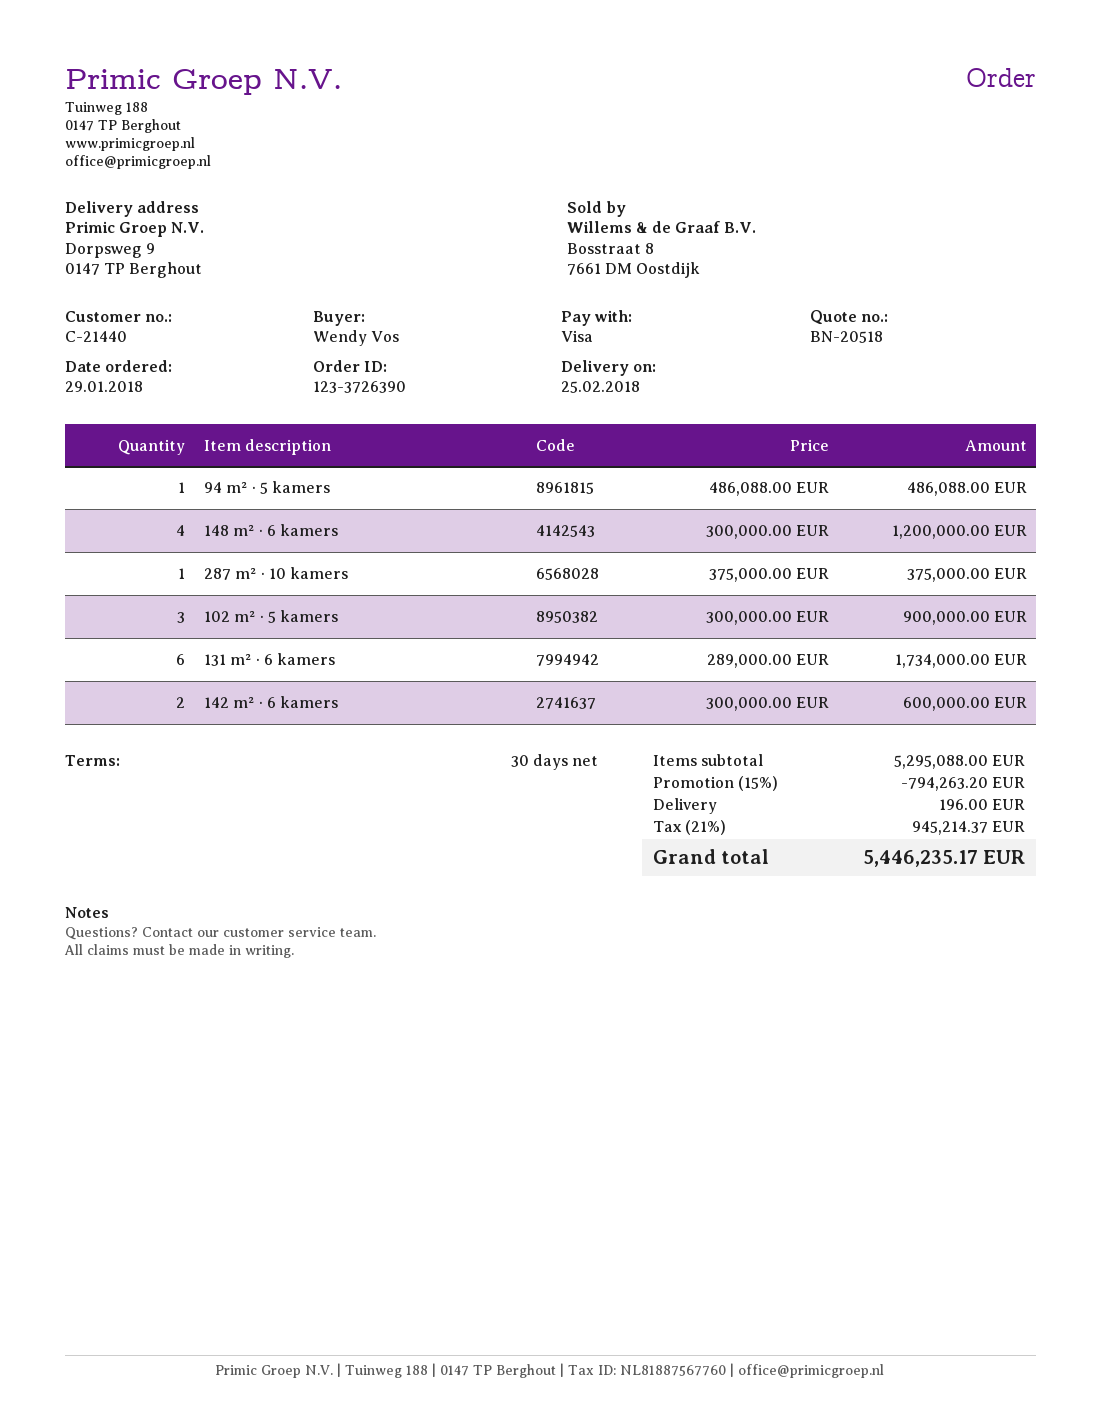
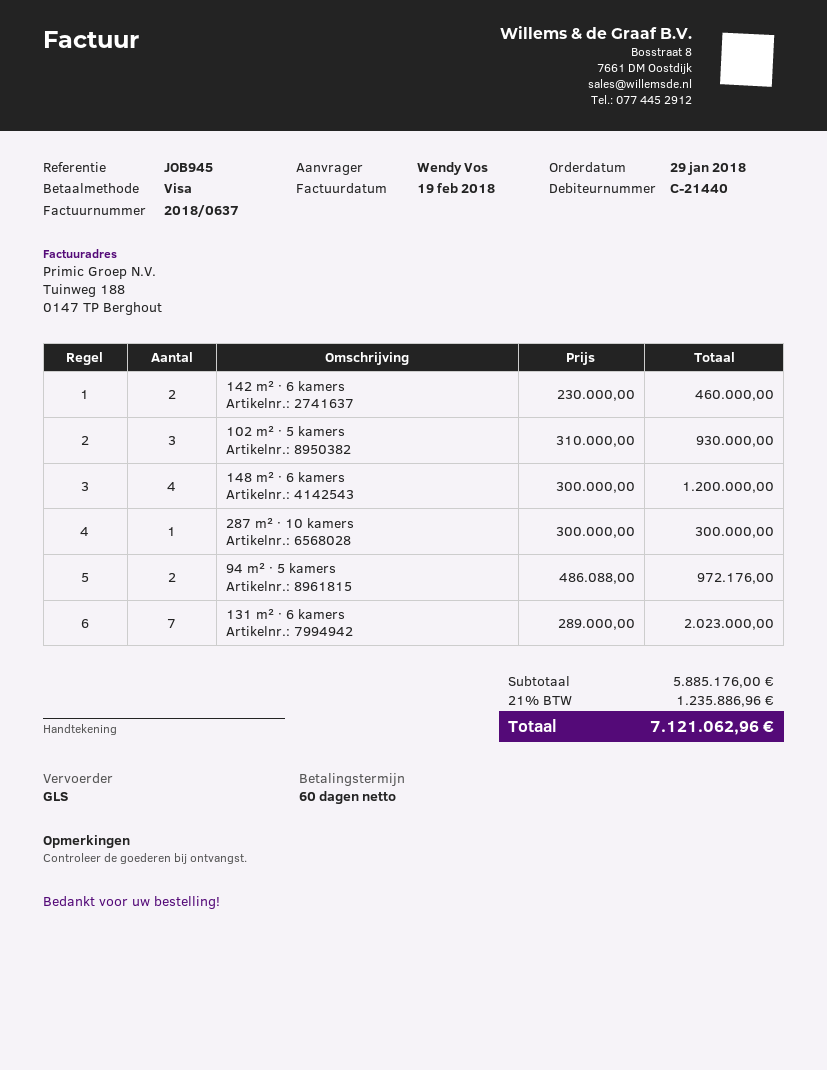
payment terms: 30 days -> 60 days
94 m² · 5 kamers: 1 x 486088.00 = 486088.00 -> 2 x 486088.00 = 972176.00
287 m² · 10 kamers: 1 x 375000.00 = 375000.00 -> 1 x 300000.00 = 300000.00
102 m² · 5 kamers: 3 x 300000.00 = 900000.00 -> 3 x 310000.00 = 930000.00
131 m² · 6 kamers: 6 x 289000.00 = 1734000.00 -> 7 x 289000.00 = 2023000.00
142 m² · 6 kamers: 2 x 300000.00 = 600000.00 -> 2 x 230000.00 = 460000.00
subtotal: 5295088.00 -> 5885176.00
discount: 15% = 794263.20 -> none
shipping: 196.00 -> none
tax: 21% = 945214.37 -> 21% = 1235886.96
total: 5446235.17 -> 7121062.96

